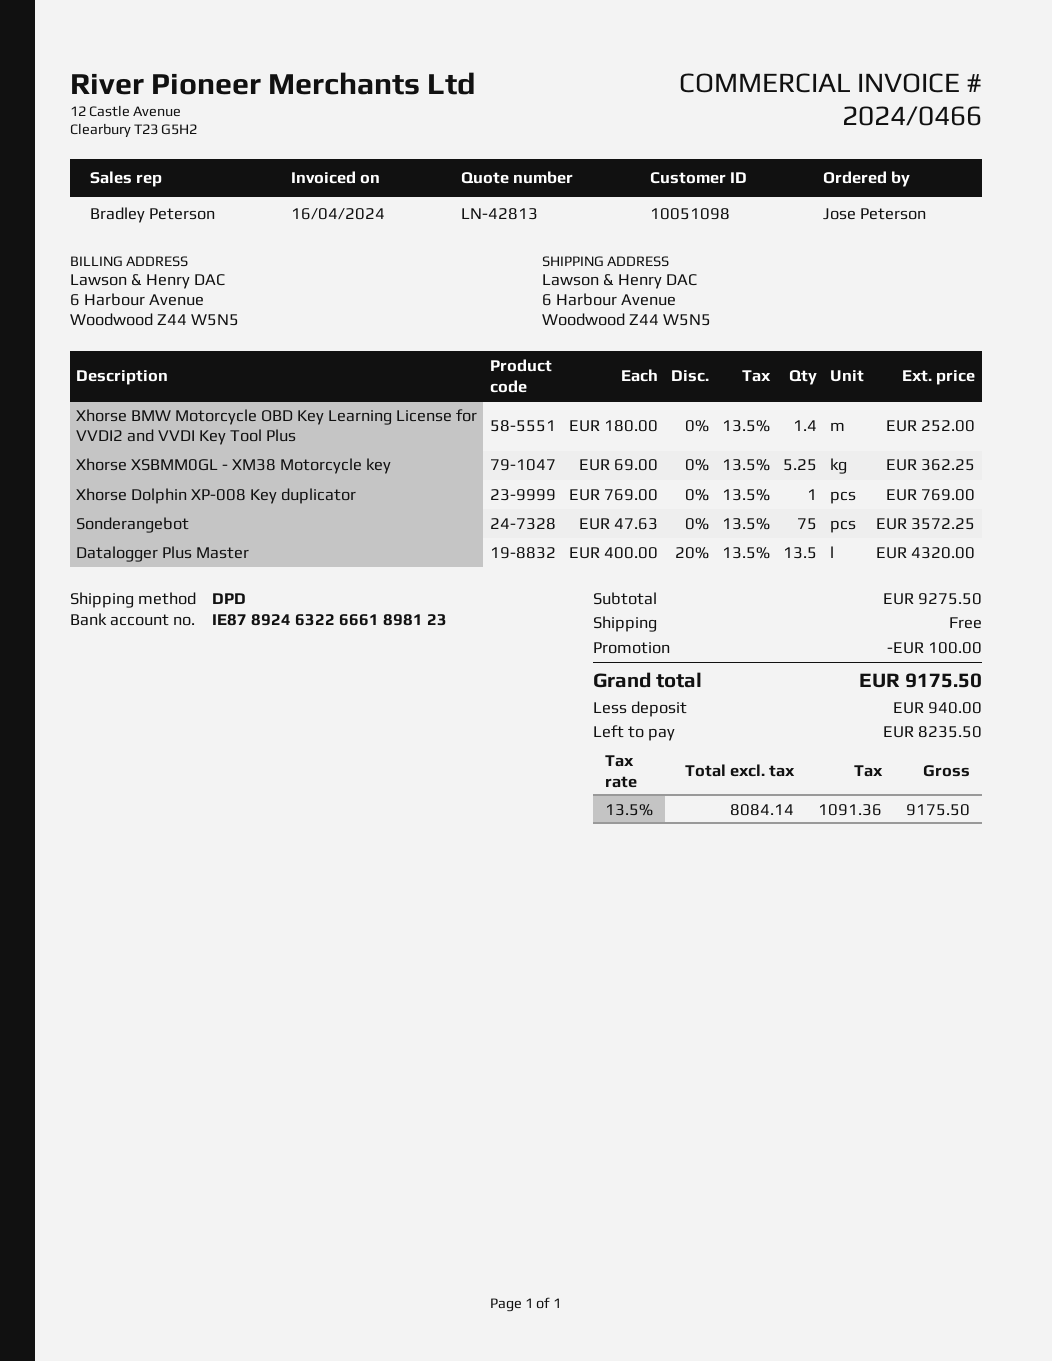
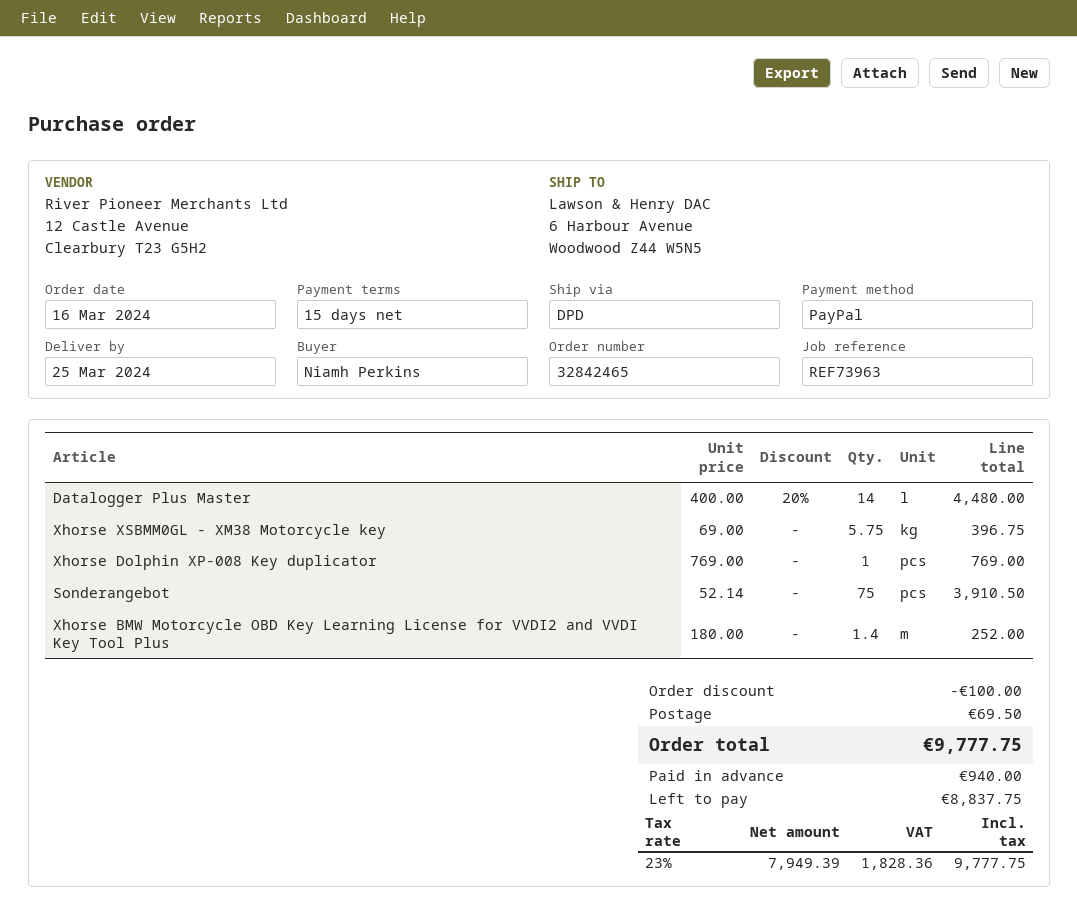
ordered by: Jose Peterson -> Niamh Perkins
Xhorse XSBMM0GL - XM38 Motorcycle key: 5.25 x 69.00 = 362.25 -> 5.75 x 69.00 = 396.75
Sonderangebot: 75 x 47.63 = 3572.25 -> 75 x 52.14 = 3910.50
Datalogger Plus Master: 13.5 x 400.00 - 20% = 4320.00 -> 14 x 400.00 - 20% = 4480.00
shipping: 0.00 -> 69.50
net: 8084.14 -> 7949.39
tax: 13.5% = 1091.36 -> 23% = 1828.36
total: 9175.50 -> 9777.75
balance: 8235.50 -> 8837.75

